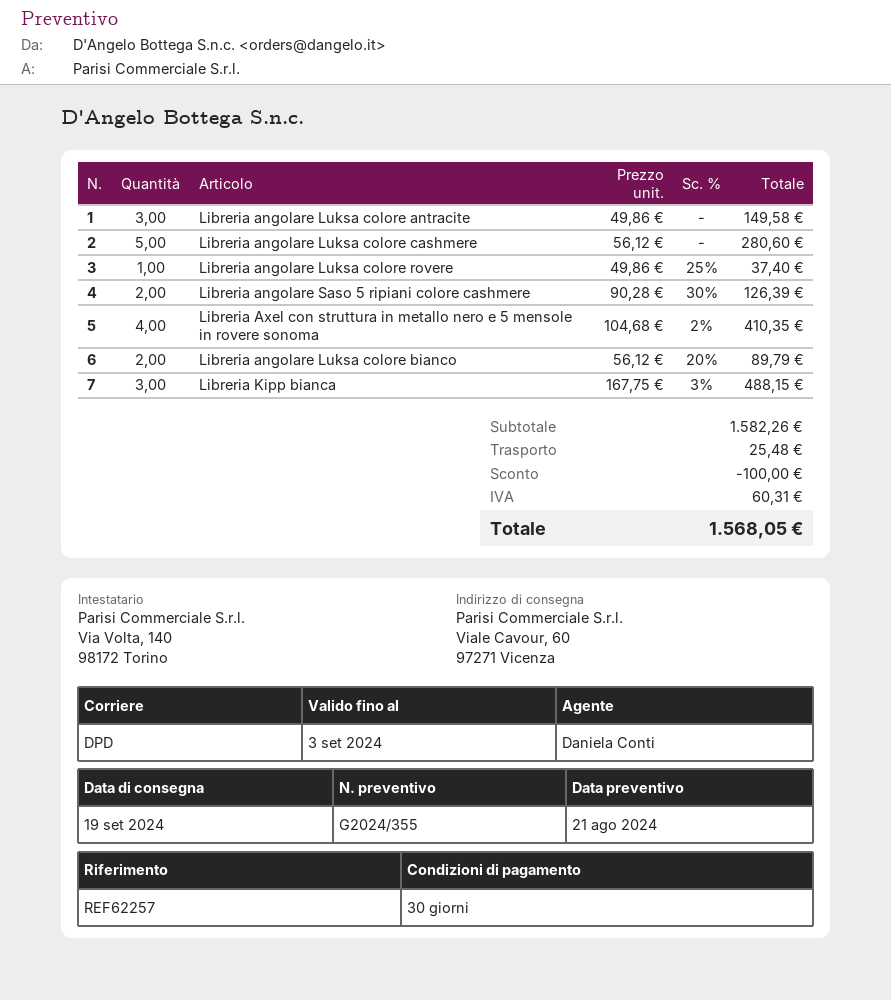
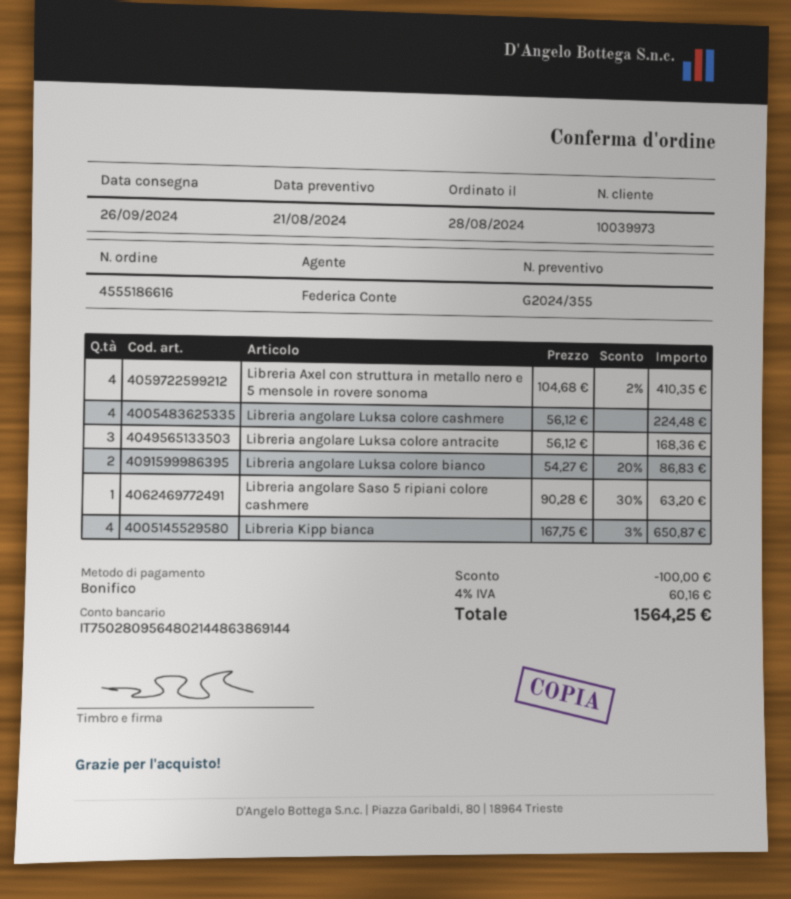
delivery date: 2024-09-19 -> 2024-09-26
sales rep: Daniela Conti -> Federica Conte
Libreria angolare Luksa colore antracite: 3 x 49.86 = 149.58 -> 3 x 56.12 = 168.36
Libreria angolare Luksa colore cashmere: 5 x 56.12 = 280.60 -> 4 x 56.12 = 224.48
Libreria angolare Luksa colore rovere: 1 x 49.86 - 25% = 37.40 -> none
Libreria angolare Saso 5 ripiani colore cashmere: 2 x 90.28 - 30% = 126.39 -> 1 x 90.28 - 30% = 63.20
Libreria angolare Luksa colore bianco: 2 x 56.12 - 20% = 89.79 -> 2 x 54.27 - 20% = 86.83
Libreria Kipp bianca: 3 x 167.75 - 3% = 488.15 -> 4 x 167.75 - 3% = 650.87
shipping: 25.48 -> none
tax: 60.31 -> 60.16
total: 1568.05 -> 1564.25

